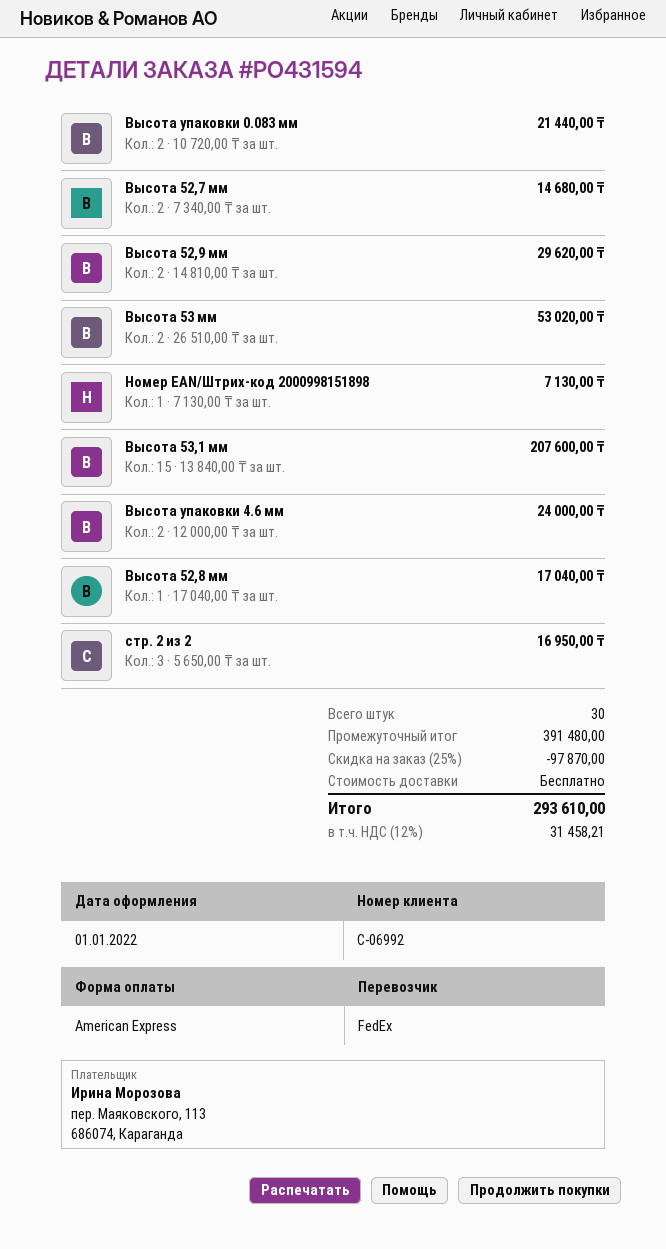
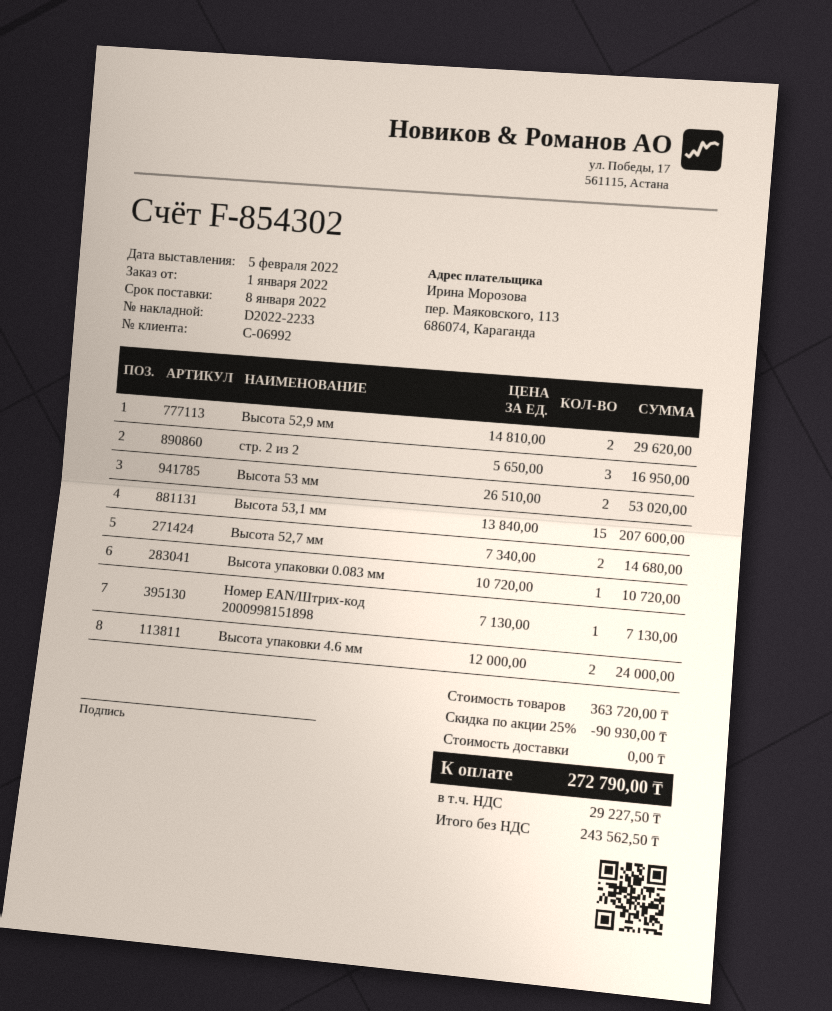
Высота упаковки 0.083 мм: 2 x 10720.00 = 21440.00 -> 1 x 10720.00 = 10720.00
Высота 52,8 мм: 1 x 17040.00 = 17040.00 -> none
subtotal: 391480.00 -> 363720.00
discount: 25% = 97870.00 -> 25% = 90930.00
tax: 31458.21 -> 29227.50
total: 293610.00 -> 272790.00

